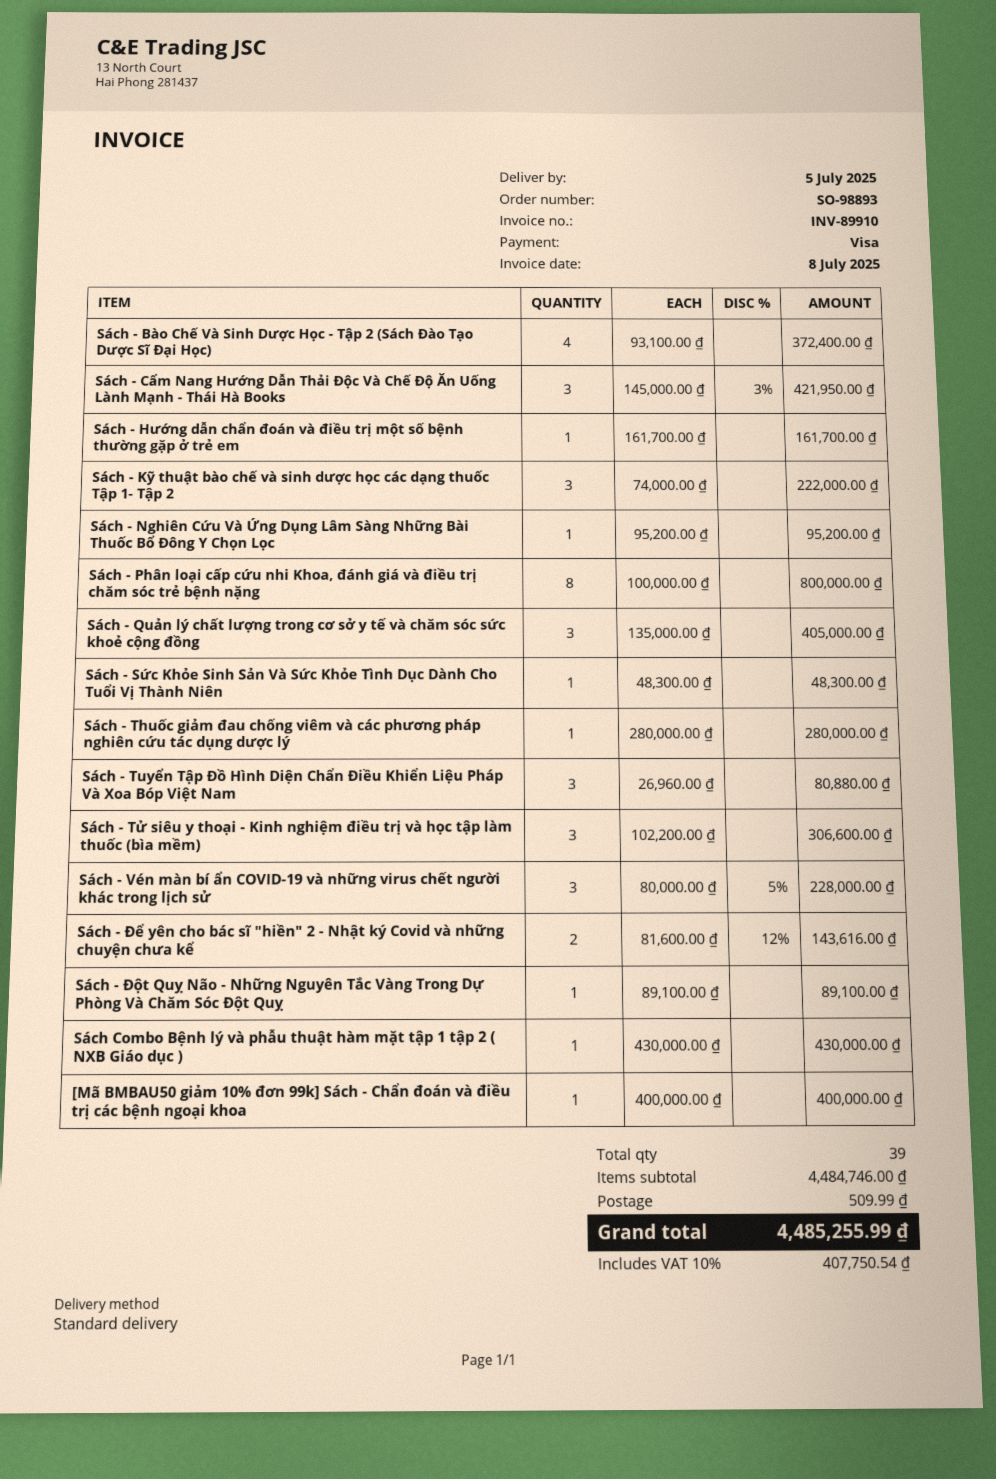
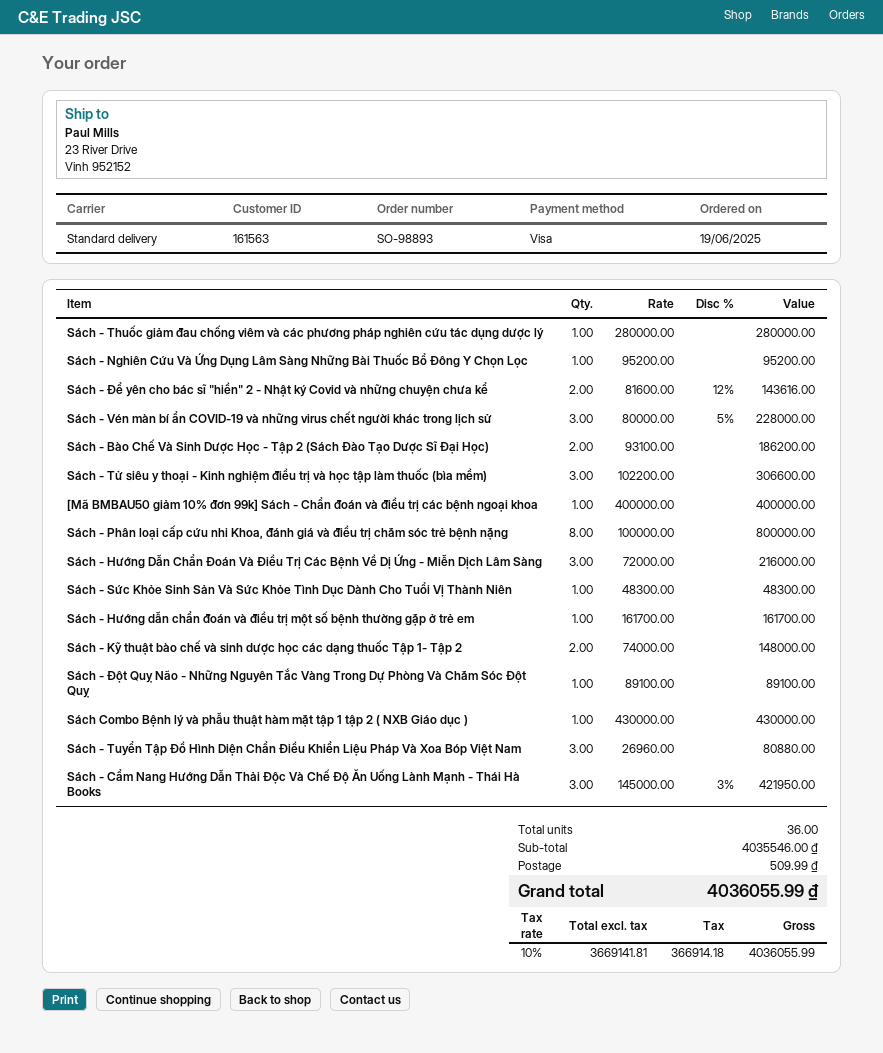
Sách - Bào Chế Và Sinh Dược Học - Tập 2 (Sách Đào Tạo Dược Sĩ Đại Học): 4 x 93100.00 = 372400.00 -> 2 x 93100.00 = 186200.00
Sách - Kỹ thuật bào chế và sinh dược học các dạng thuốc Tập 1- Tập 2: 3 x 74000.00 = 222000.00 -> 2 x 74000.00 = 148000.00
Sách - Quản lý chất lượng trong cơ sở y tế và chăm sóc sức khoẻ cộng đồng: 3 x 135000.00 = 405000.00 -> none
Sách - Hướng Dẫn Chẩn Đoán Và Điều Trị Các Bệnh Về Dị Ứng - Miễn Dịch Lâm Sàng: none -> 3 x 72000.00 = 216000.00
total quantity: 39 -> 36
subtotal: 4484746.00 -> 4035546.00
tax: 10% = 407750.54 -> 10% = 366914.18
total: 4485255.99 -> 4036055.99

